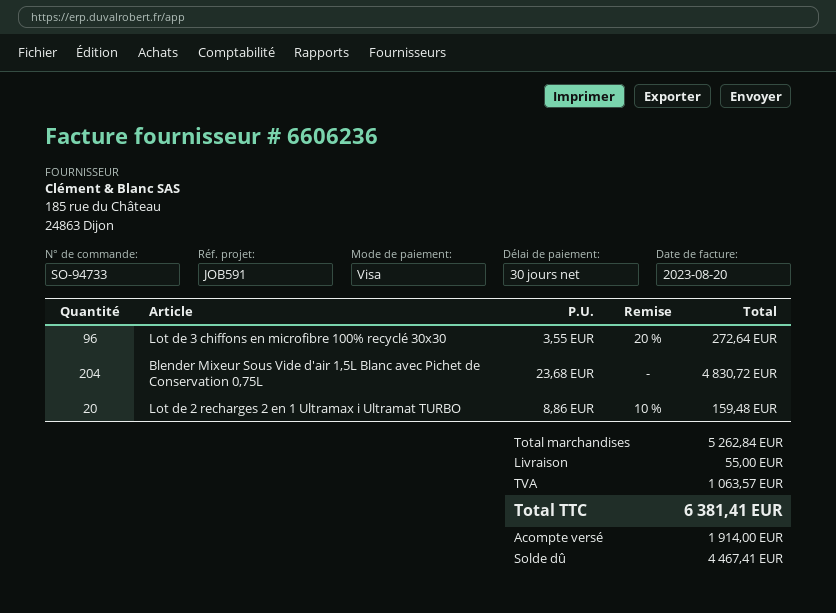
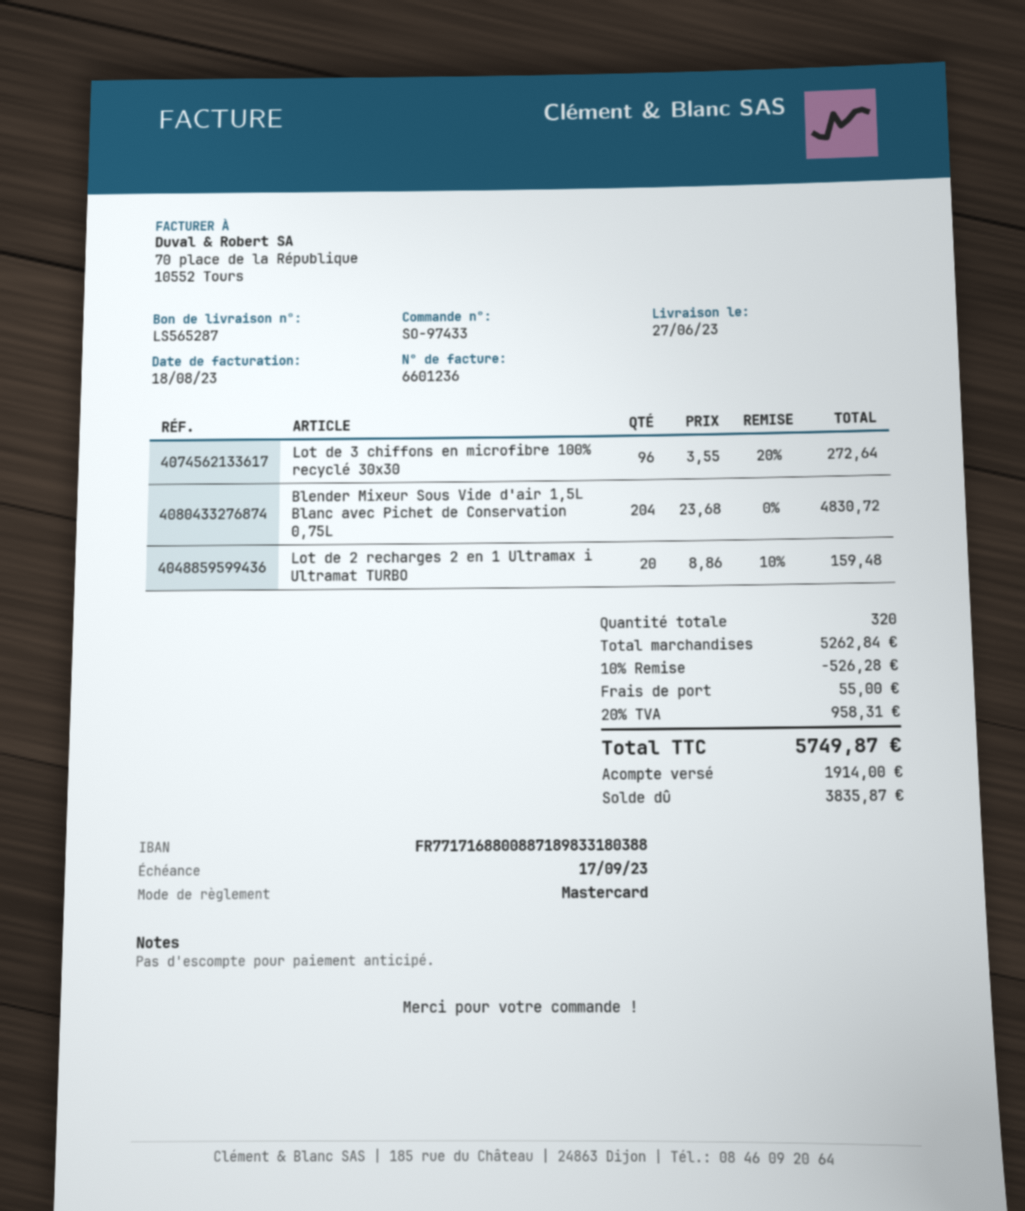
order number: SO-94733 -> SO-97433
invoice number: 6606236 -> 6601236
invoice date: 2023-08-20 -> 2023-08-18
payment method: Visa -> Mastercard
discount: none -> 10% = 526.28
tax: 1063.57 -> 958.31
total: 6381.41 -> 5749.87
balance: 4467.41 -> 3835.87

